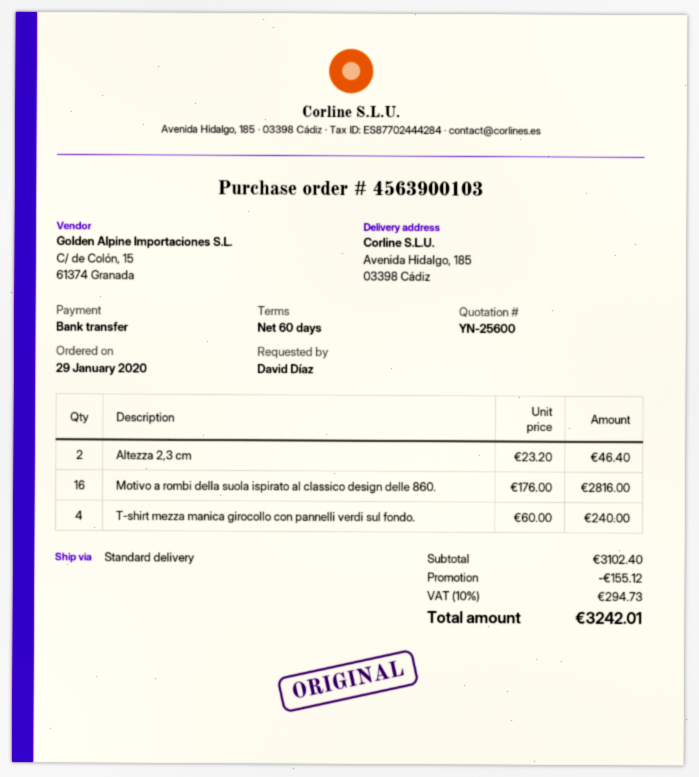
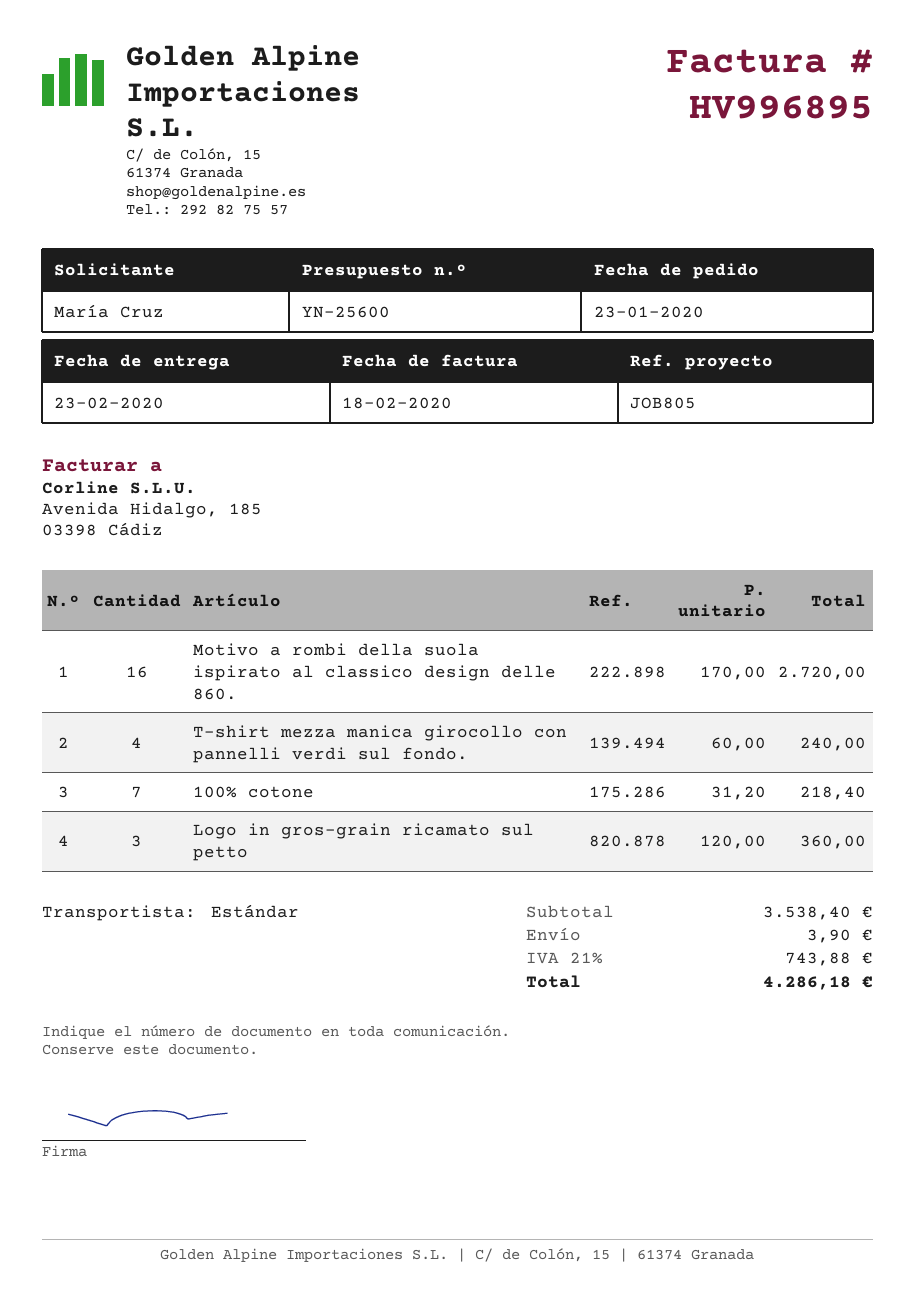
order date: 2020-01-29 -> 2020-01-23
ordered by: David Díaz -> María Cruz
Altezza 2,3 cm: 2 x 23.20 = 46.40 -> none
Motivo a rombi della suola ispirato al classico design delle 860.: 16 x 176.00 = 2816.00 -> 16 x 170.00 = 2720.00
100% cotone: none -> 7 x 31.20 = 218.40
Logo in gros-grain ricamato sul petto: none -> 3 x 120.00 = 360.00
subtotal: 3102.40 -> 3538.40
discount: 155.12 -> none
shipping: none -> 3.90
tax: 10% = 294.73 -> 21% = 743.88
total: 3242.01 -> 4286.18

